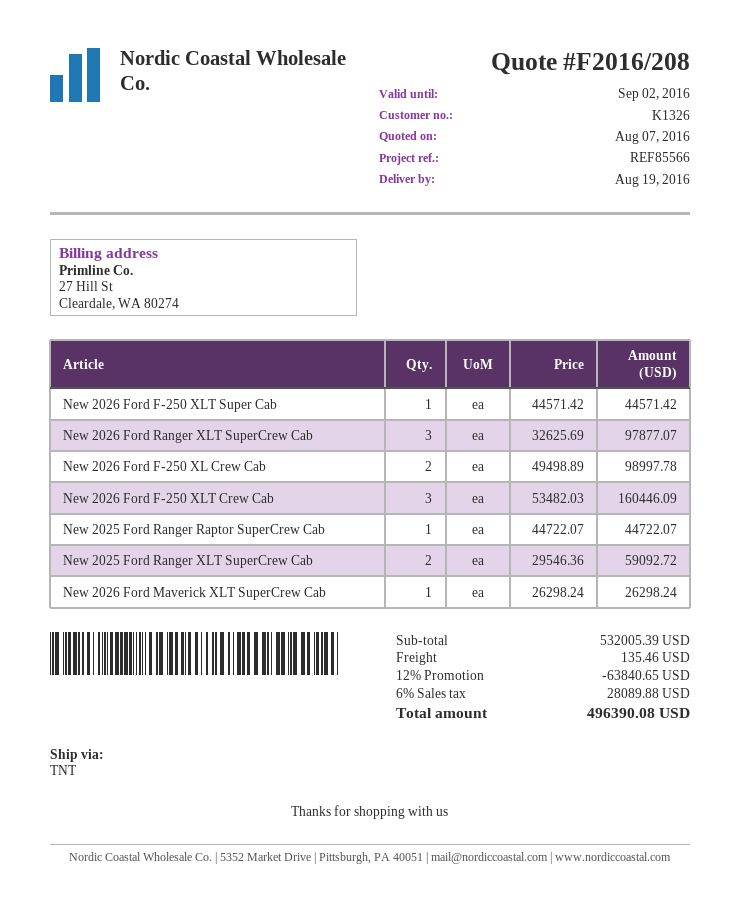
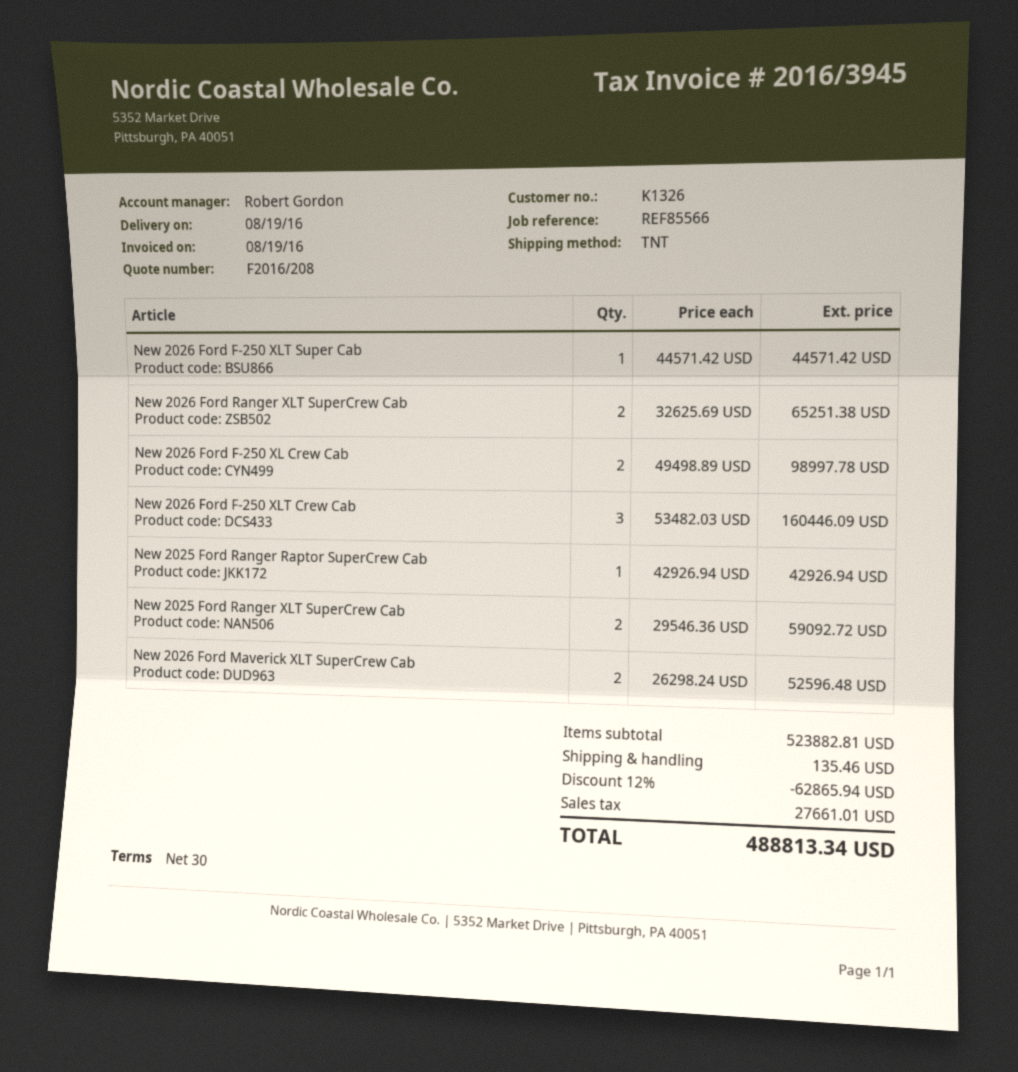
New 2026 Ford Ranger XLT SuperCrew Cab: 3 x 32625.69 = 97877.07 -> 2 x 32625.69 = 65251.38
New 2025 Ford Ranger Raptor SuperCrew Cab: 1 x 44722.07 = 44722.07 -> 1 x 42926.94 = 42926.94
New 2026 Ford Maverick XLT SuperCrew Cab: 1 x 26298.24 = 26298.24 -> 2 x 26298.24 = 52596.48
subtotal: 532005.39 -> 523882.81
discount: 12% = 63840.65 -> 12% = 62865.94
tax: 28089.88 -> 27661.01
total: 496390.08 -> 488813.34

